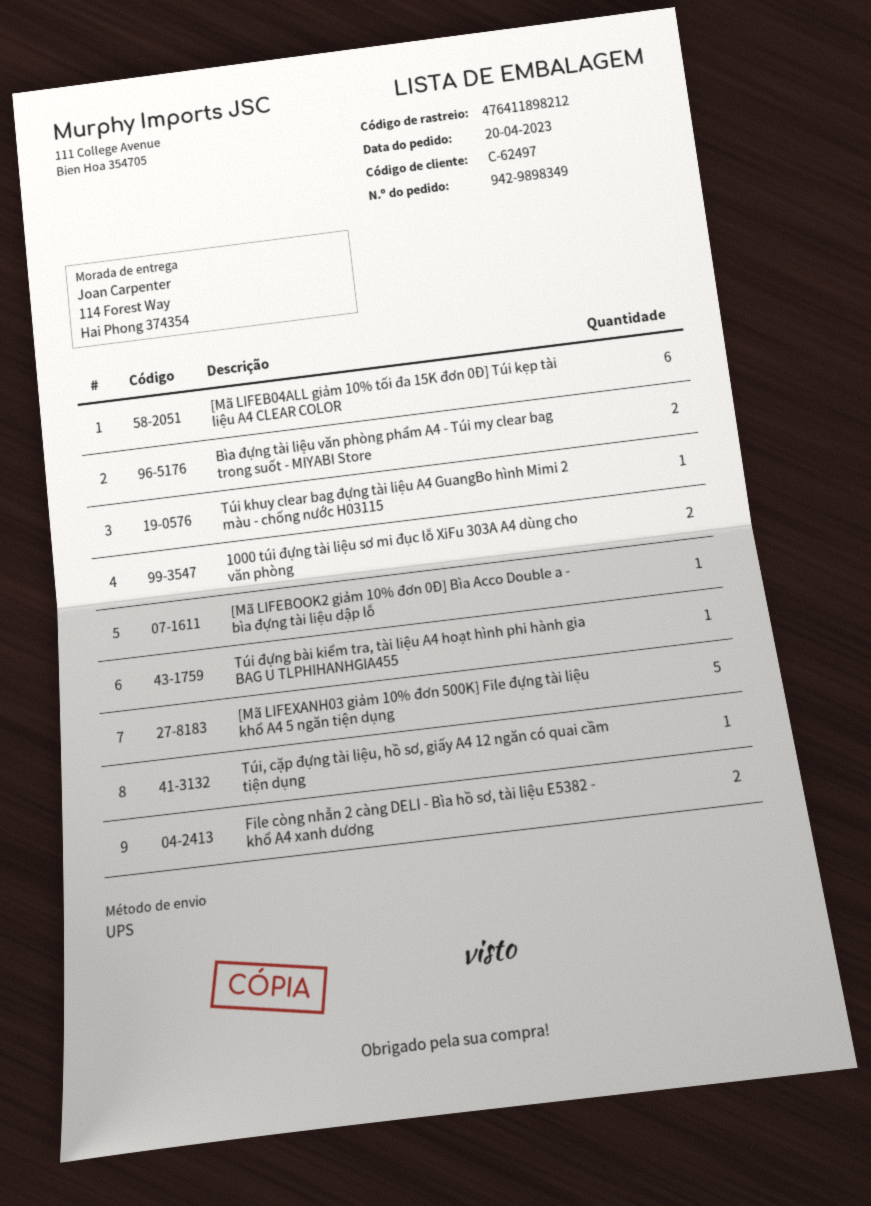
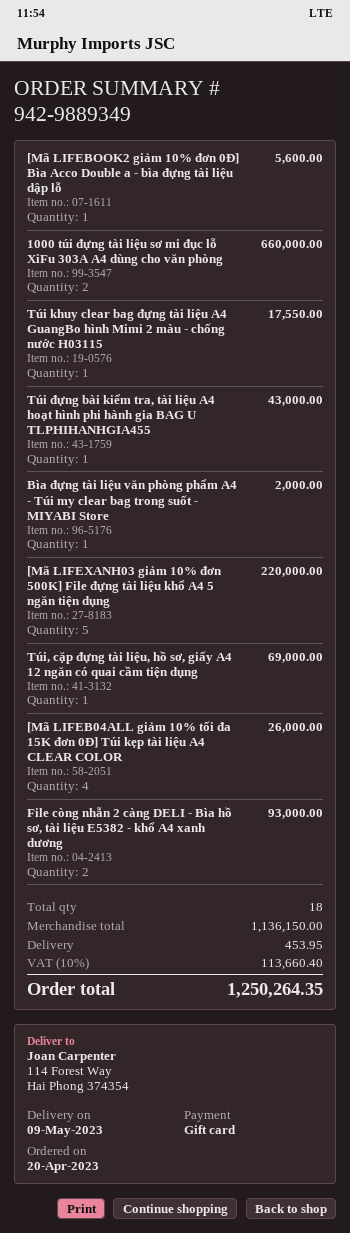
order number: 942-9898349 -> 942-9889349
[Mã LIFEB04ALL giảm 10% tối đa 15K đơn 0Đ] Túi kẹp tài liệu A4 CLEAR COLOR: 6 -> 4
Bìa đựng tài liệu văn phòng phẩm A4 - Túi my clear bag trong suốt - MIYABI Store: 2 -> 1

